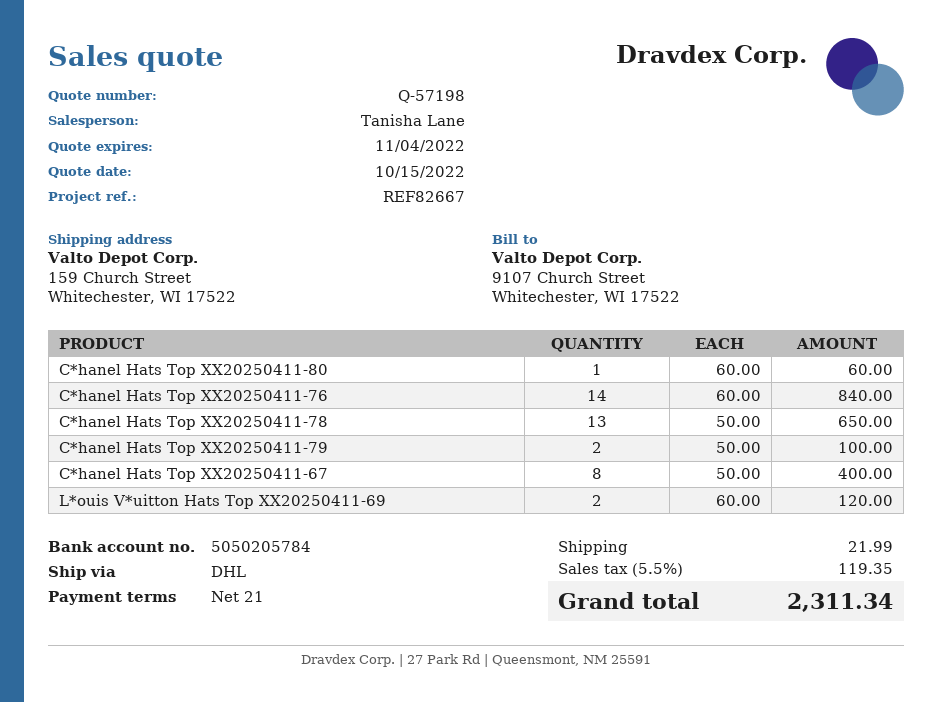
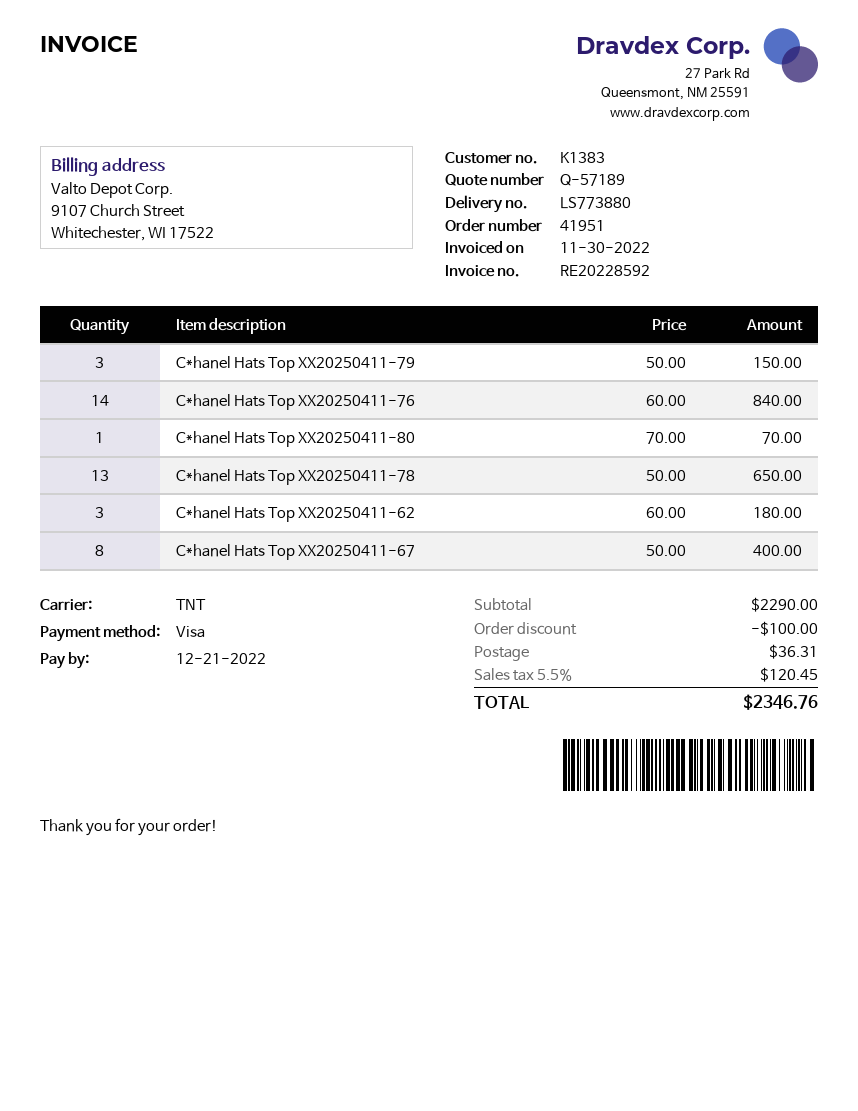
quote number: Q-57198 -> Q-57189
shipping method: DHL -> TNT
C*hanel Hats Top XX20250411-80: 1 x 60.00 = 60.00 -> 1 x 70.00 = 70.00
C*hanel Hats Top XX20250411-79: 2 x 50.00 = 100.00 -> 3 x 50.00 = 150.00
L*ouis V*uitton Hats Top XX20250411-69: 2 x 60.00 = 120.00 -> none
C*hanel Hats Top XX20250411-62: none -> 3 x 60.00 = 180.00
discount: none -> 100.00
shipping: 21.99 -> 36.31
tax: 5.5% = 119.35 -> 5.5% = 120.45
total: 2311.34 -> 2346.76

